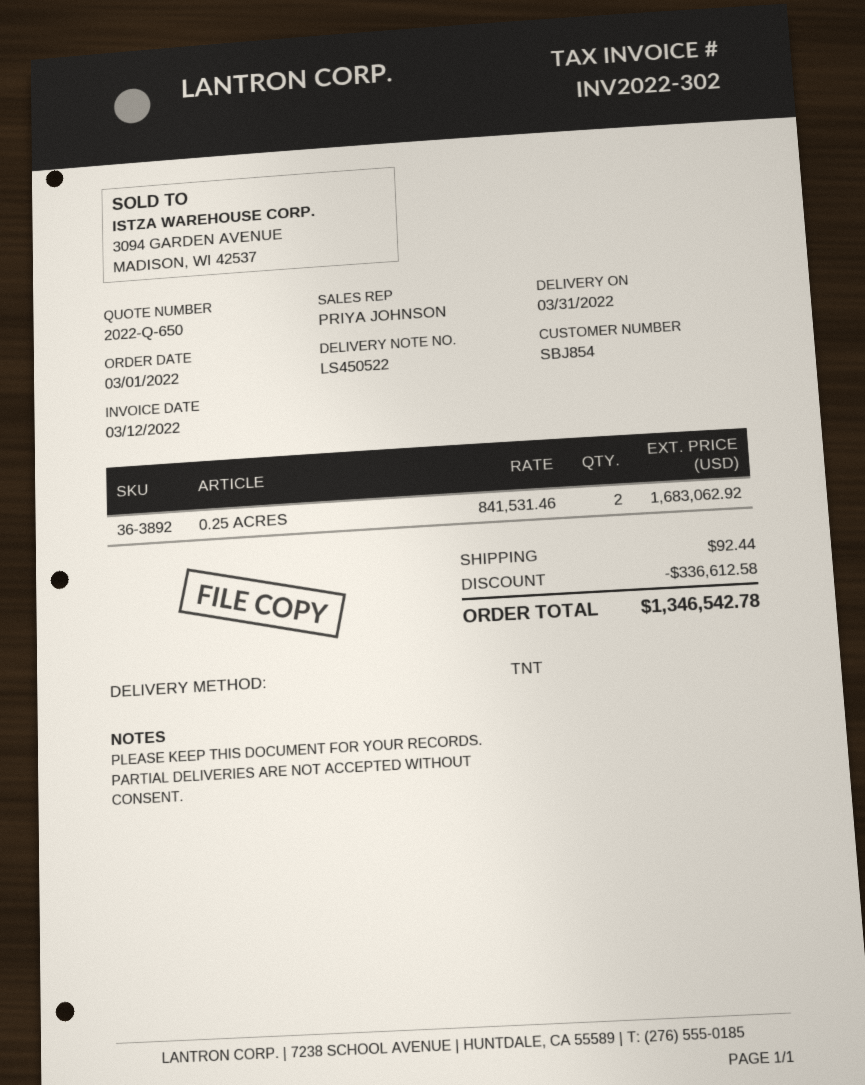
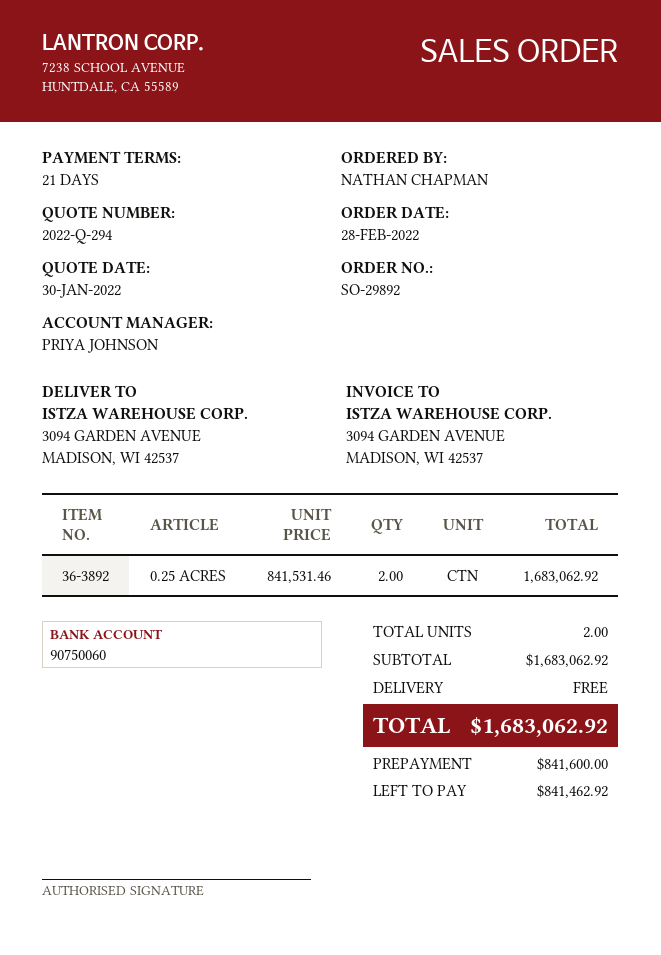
quote number: 2022-Q-650 -> 2022-Q-294
order date: 2022-03-01 -> 2022-02-28
discount: 336612.58 -> none
shipping: 92.44 -> 0.00
total: 1346542.78 -> 1683062.92

